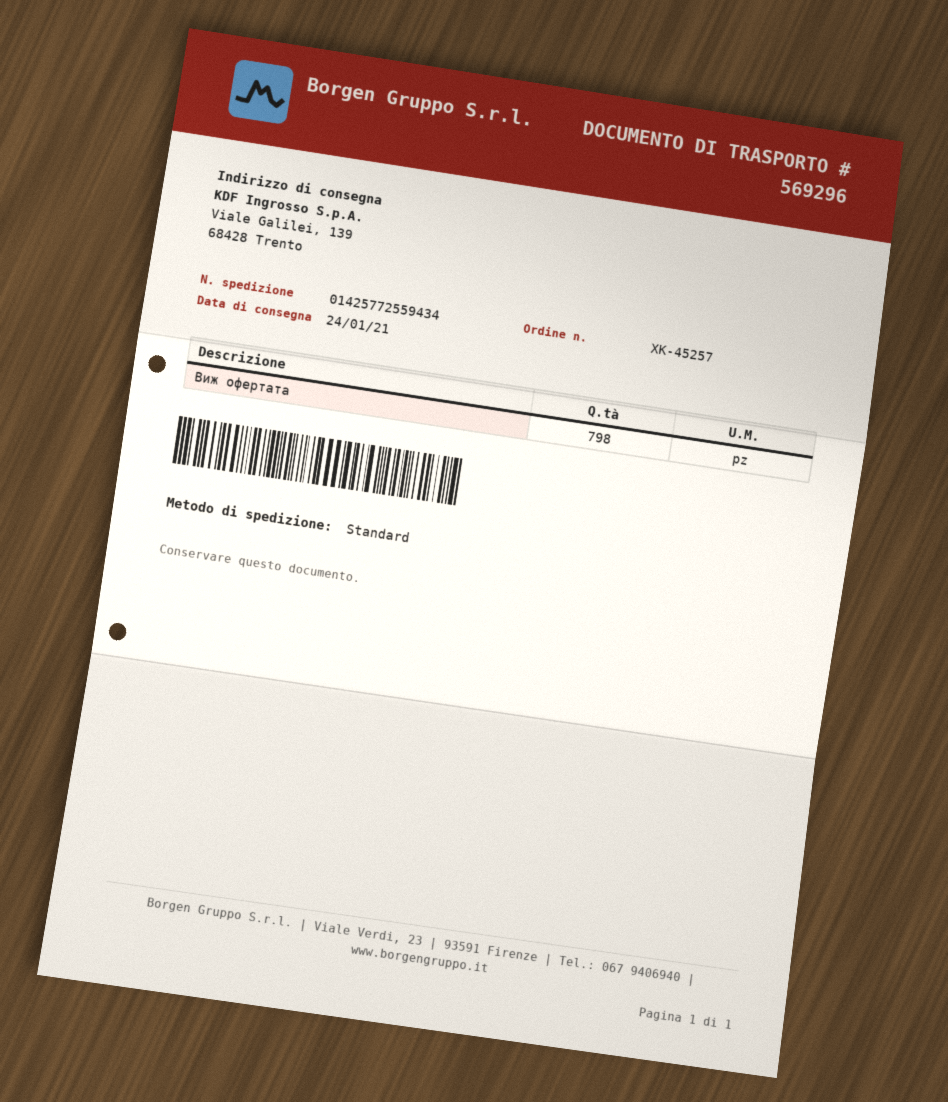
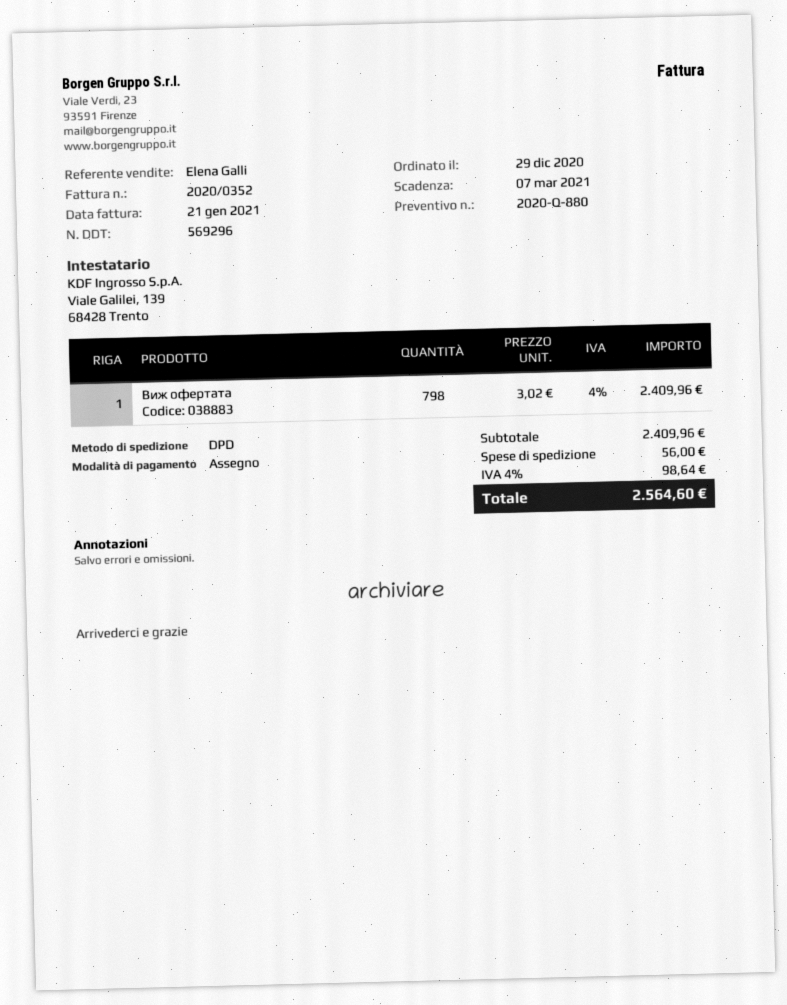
shipping method: standard -> DPD

